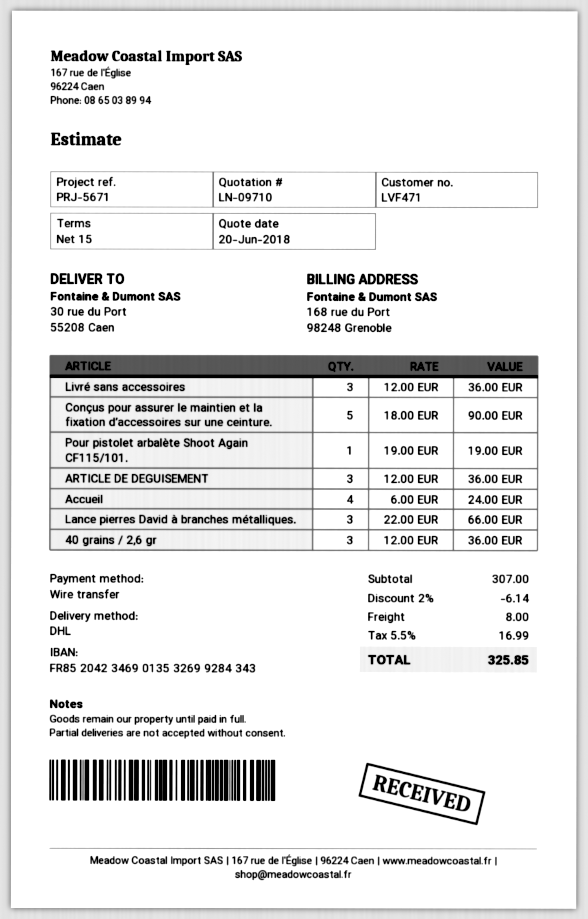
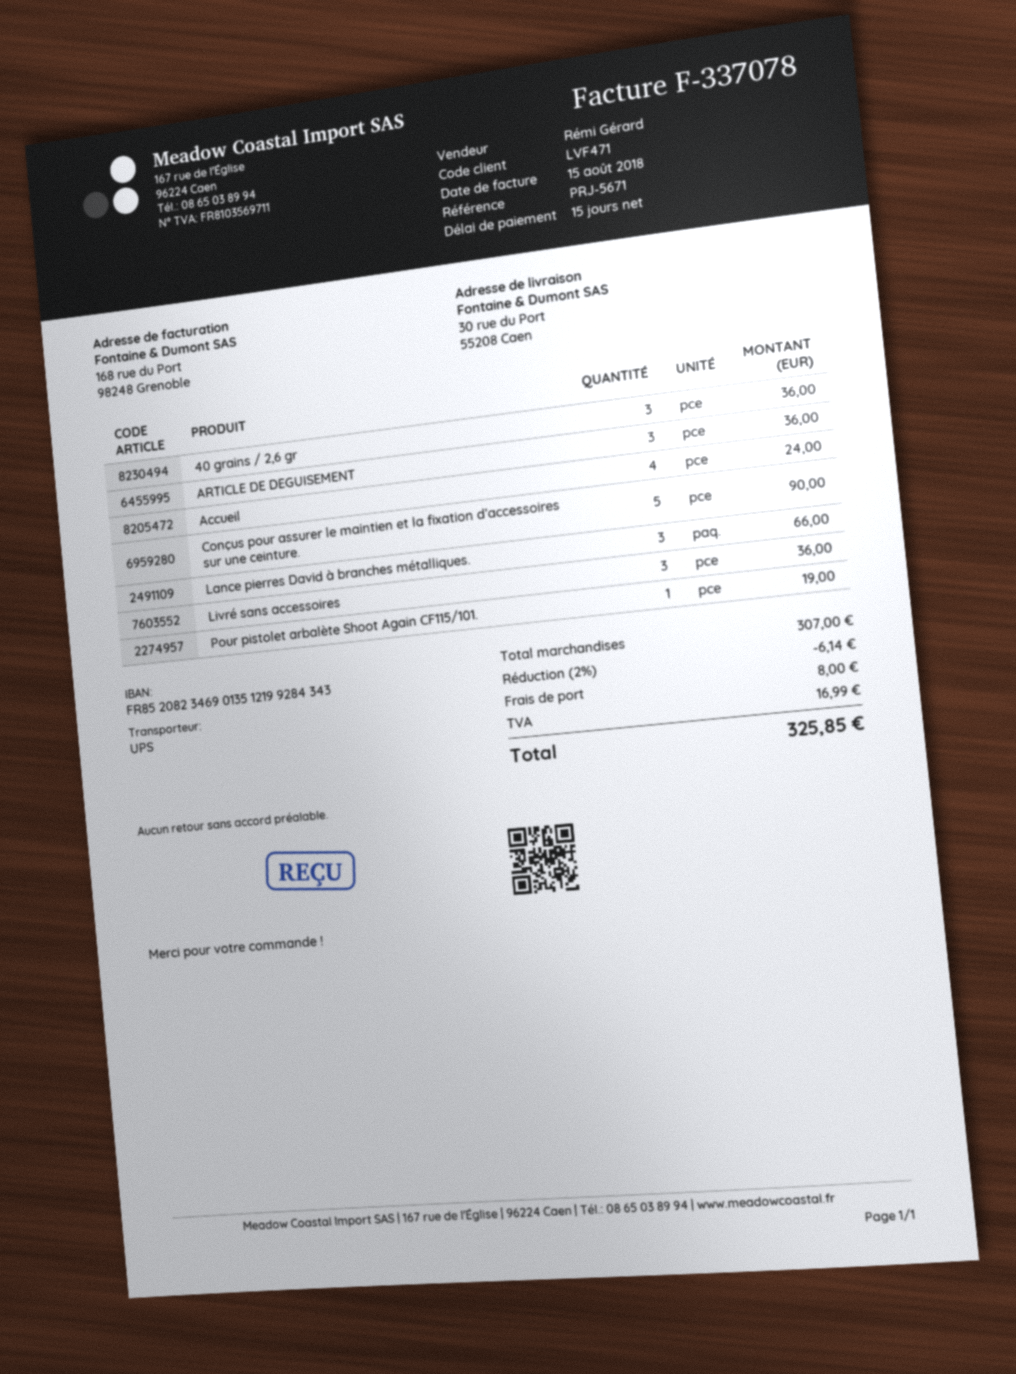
bank account: FR8520423469013532699284343 -> FR8520823469013512199284343
shipping method: DHL -> UPS

